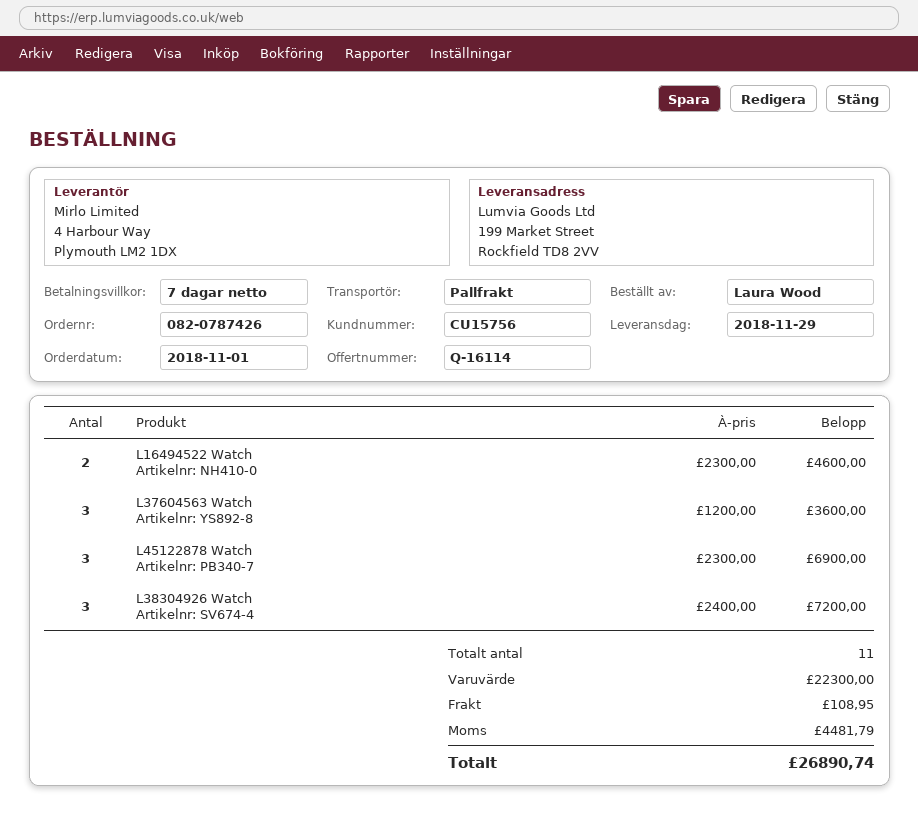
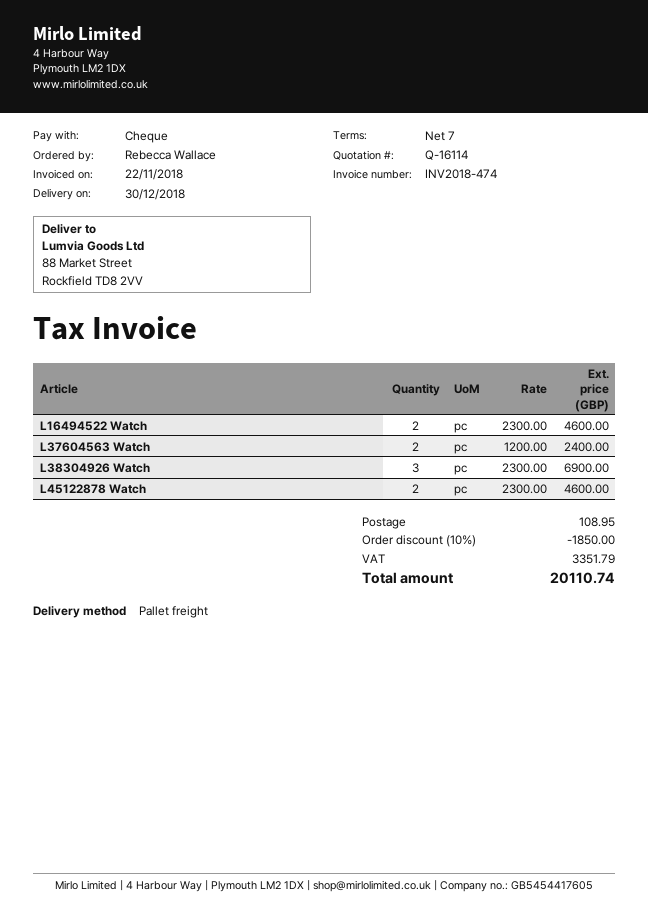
delivery date: 2018-11-29 -> 2018-12-30
ordered by: Laura Wood -> Rebecca Wallace
ship to: 199 Market Street, Rockfield TD8 2VV -> 88 Market Street, Rockfield TD8 2VV
L37604563 Watch: 3 x 1200.00 = 3600.00 -> 2 x 1200.00 = 2400.00
L45122878 Watch: 3 x 2300.00 = 6900.00 -> 2 x 2300.00 = 4600.00
L38304926 Watch: 3 x 2400.00 = 7200.00 -> 3 x 2300.00 = 6900.00
discount: none -> 10% = 1850.00
tax: 4481.79 -> 3351.79
total: 26890.74 -> 20110.74

